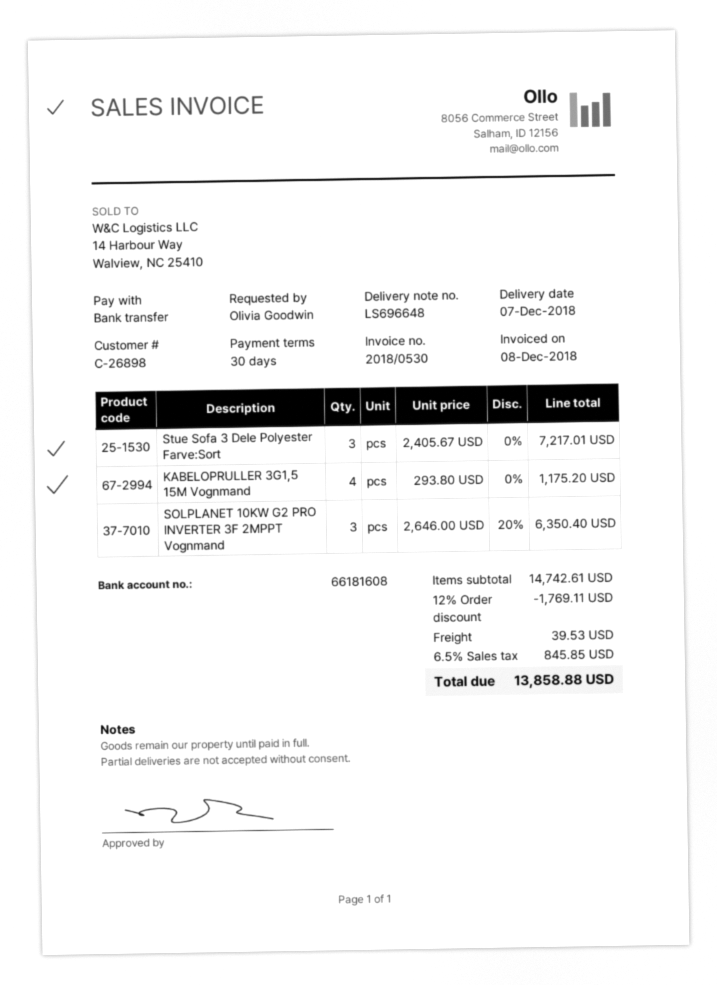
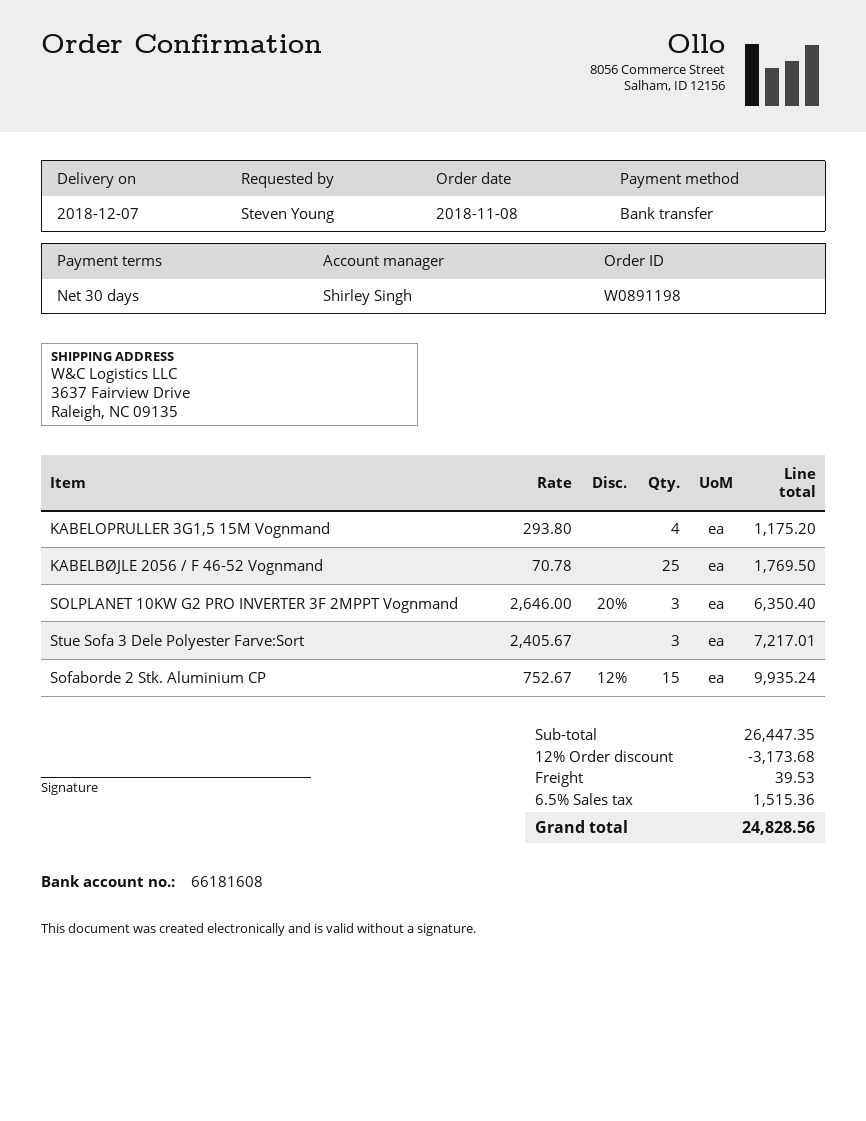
ordered by: Olivia Goodwin -> Steven Young
KABELBØJLE 2056 / F 46-52 Vognmand: none -> 25 x 70.78 = 1769.50
Sofaborde 2 Stk. Aluminium CP: none -> 15 x 752.67 - 12% = 9935.24
subtotal: 14742.61 -> 26447.35
discount: 12% = 1769.11 -> 12% = 3173.68
tax: 6.5% = 845.85 -> 6.5% = 1515.36
total: 13858.88 -> 24828.56

